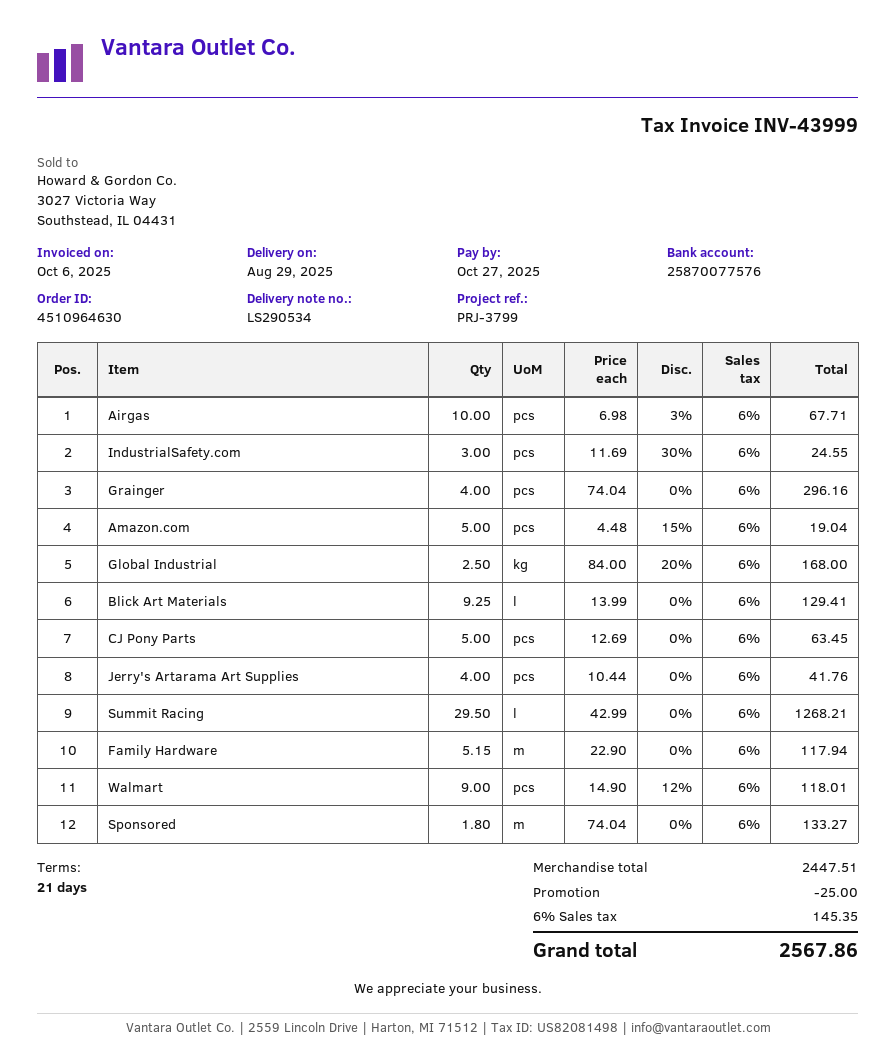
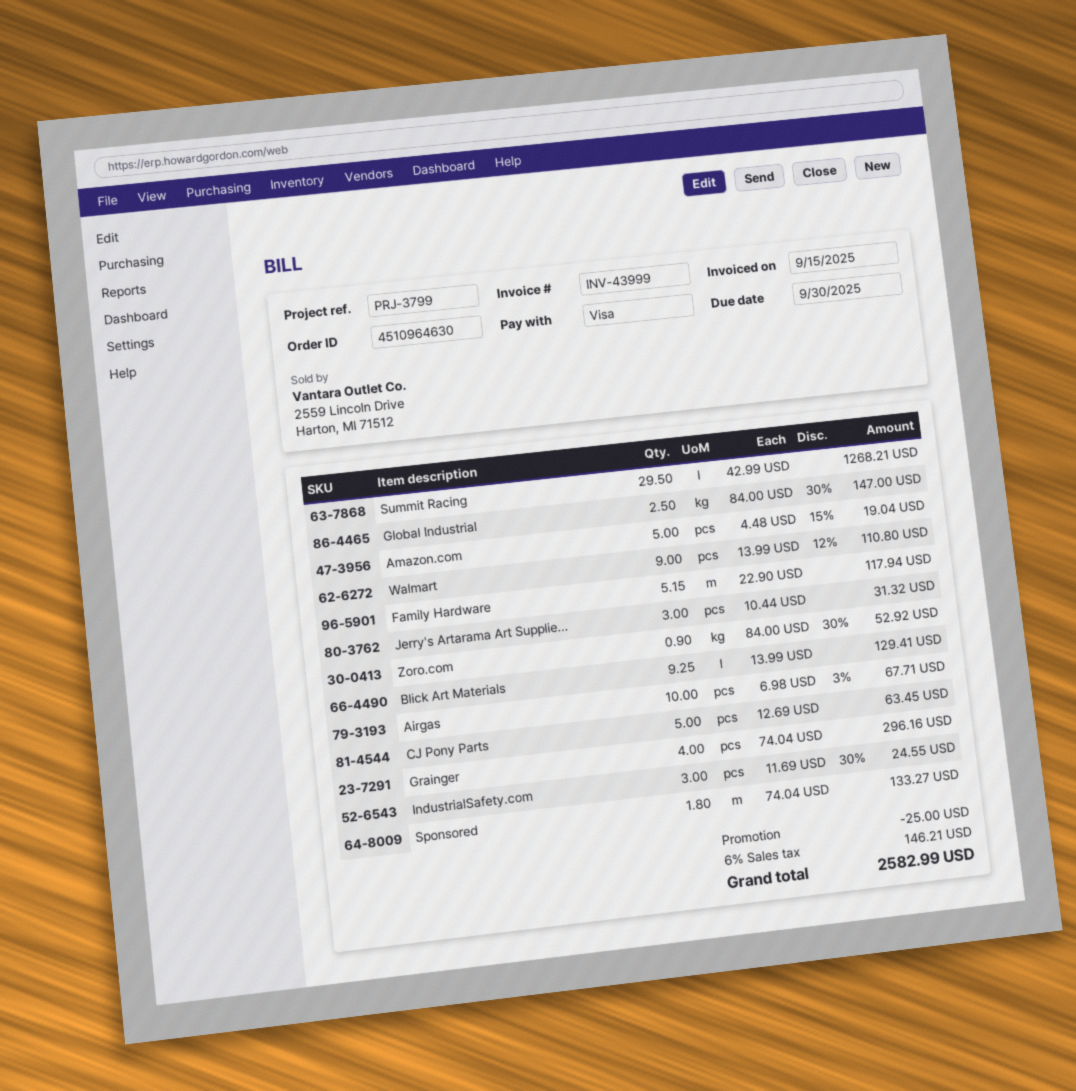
invoice date: 2025-10-06 -> 2025-09-15
due date: 2025-10-27 -> 2025-09-30
Global Industrial: 2.5 x 84.00 - 20% = 168.00 -> 2.5 x 84.00 - 30% = 147.00
Jerry's Artarama Art Supplies: 4 x 10.44 = 41.76 -> 3 x 10.44 = 31.32
Walmart: 9 x 14.90 - 12% = 118.01 -> 9 x 13.99 - 12% = 110.80
Zoro.com: none -> 0.9 x 84.00 - 30% = 52.92
tax: 6% = 145.35 -> 6% = 146.21
total: 2567.86 -> 2582.99

